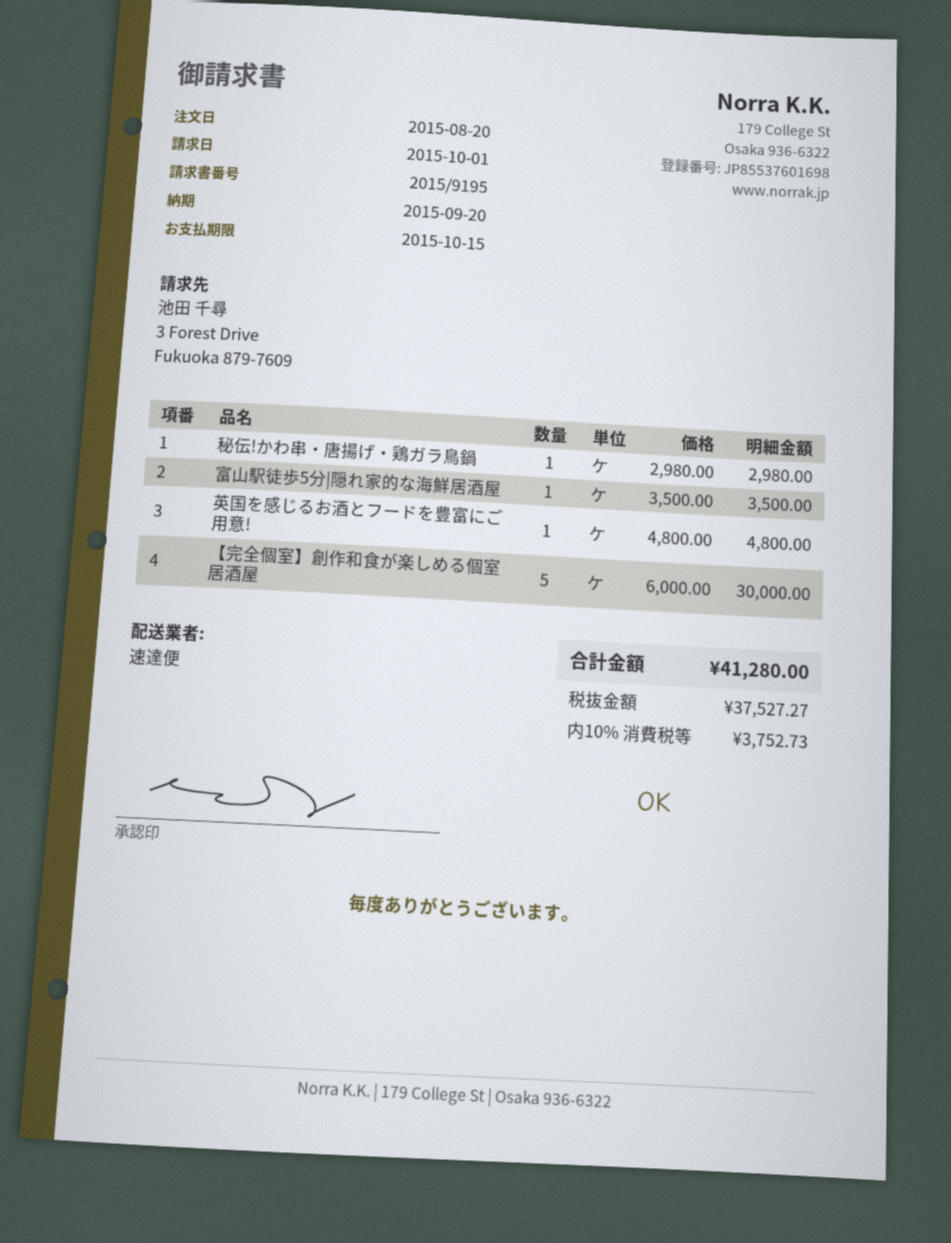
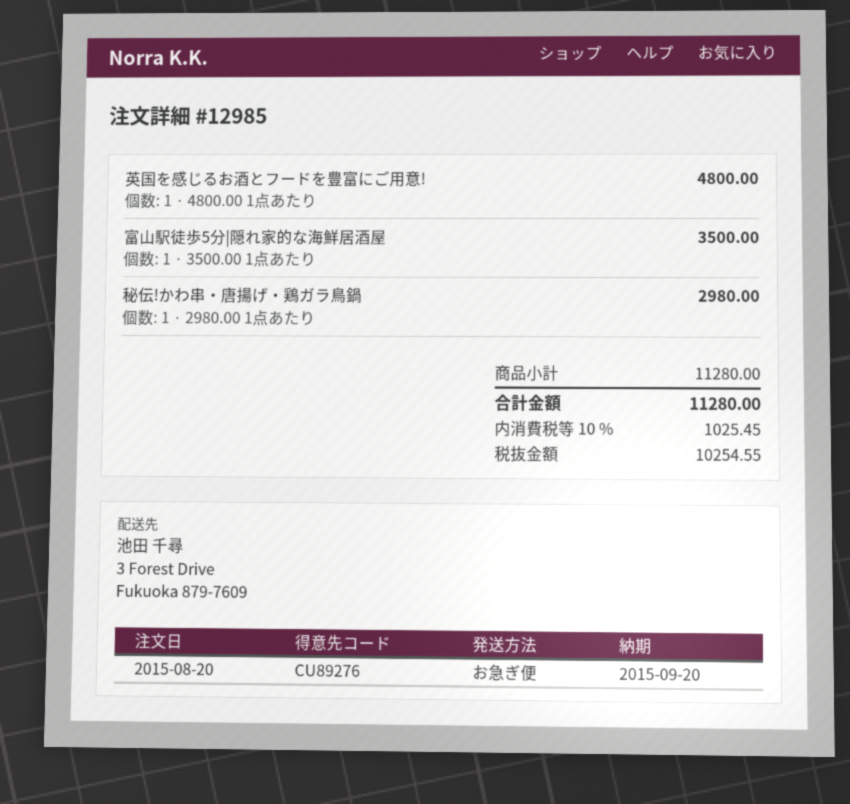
【完全個室】創作和食が楽しめる個室居酒屋: 5 x 6000.00 = 30000.00 -> none
net: 37527.27 -> 10254.55
tax: 10% = 3752.73 -> 10% = 1025.45
total: 41280.00 -> 11280.00

